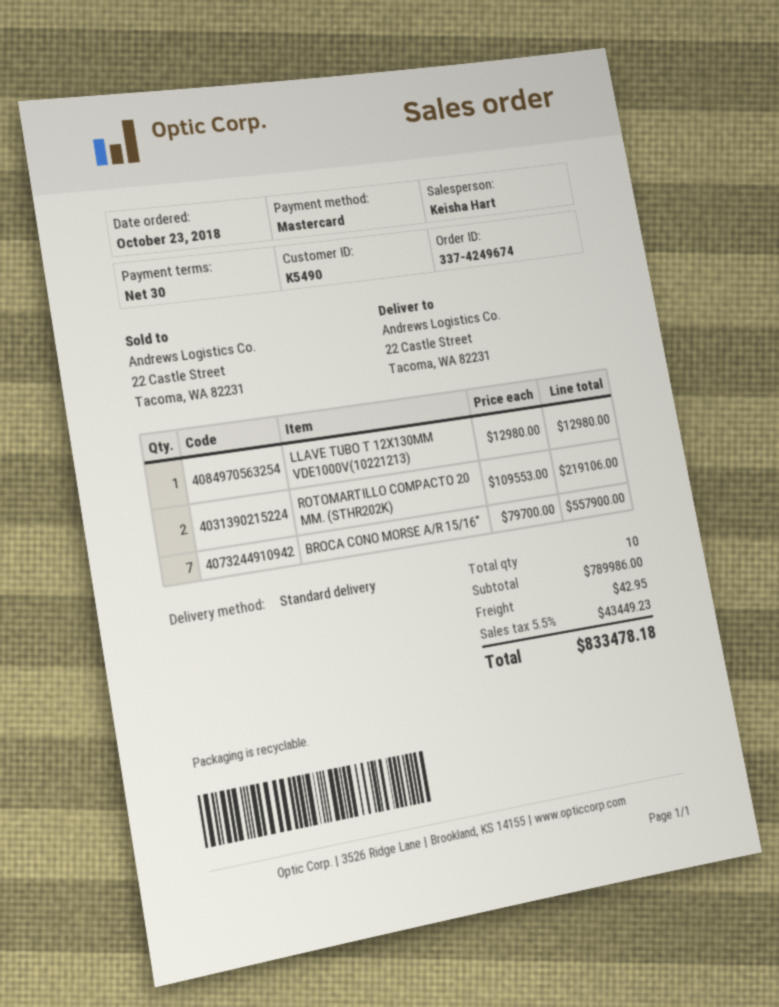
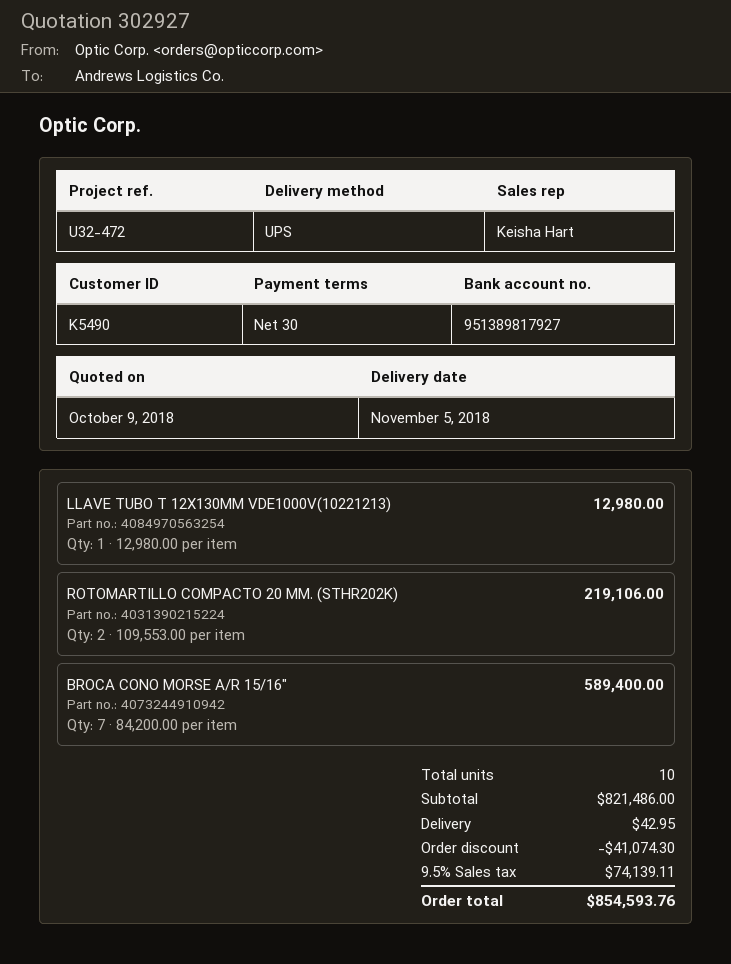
shipping method: standard -> UPS
BROCA CONO MORSE A/R 15/16″: 7 x 79700.00 = 557900.00 -> 7 x 84200.00 = 589400.00
subtotal: 789986.00 -> 821486.00
discount: none -> 41074.30
tax: 5.5% = 43449.23 -> 9.5% = 74139.11
total: 833478.18 -> 854593.76

